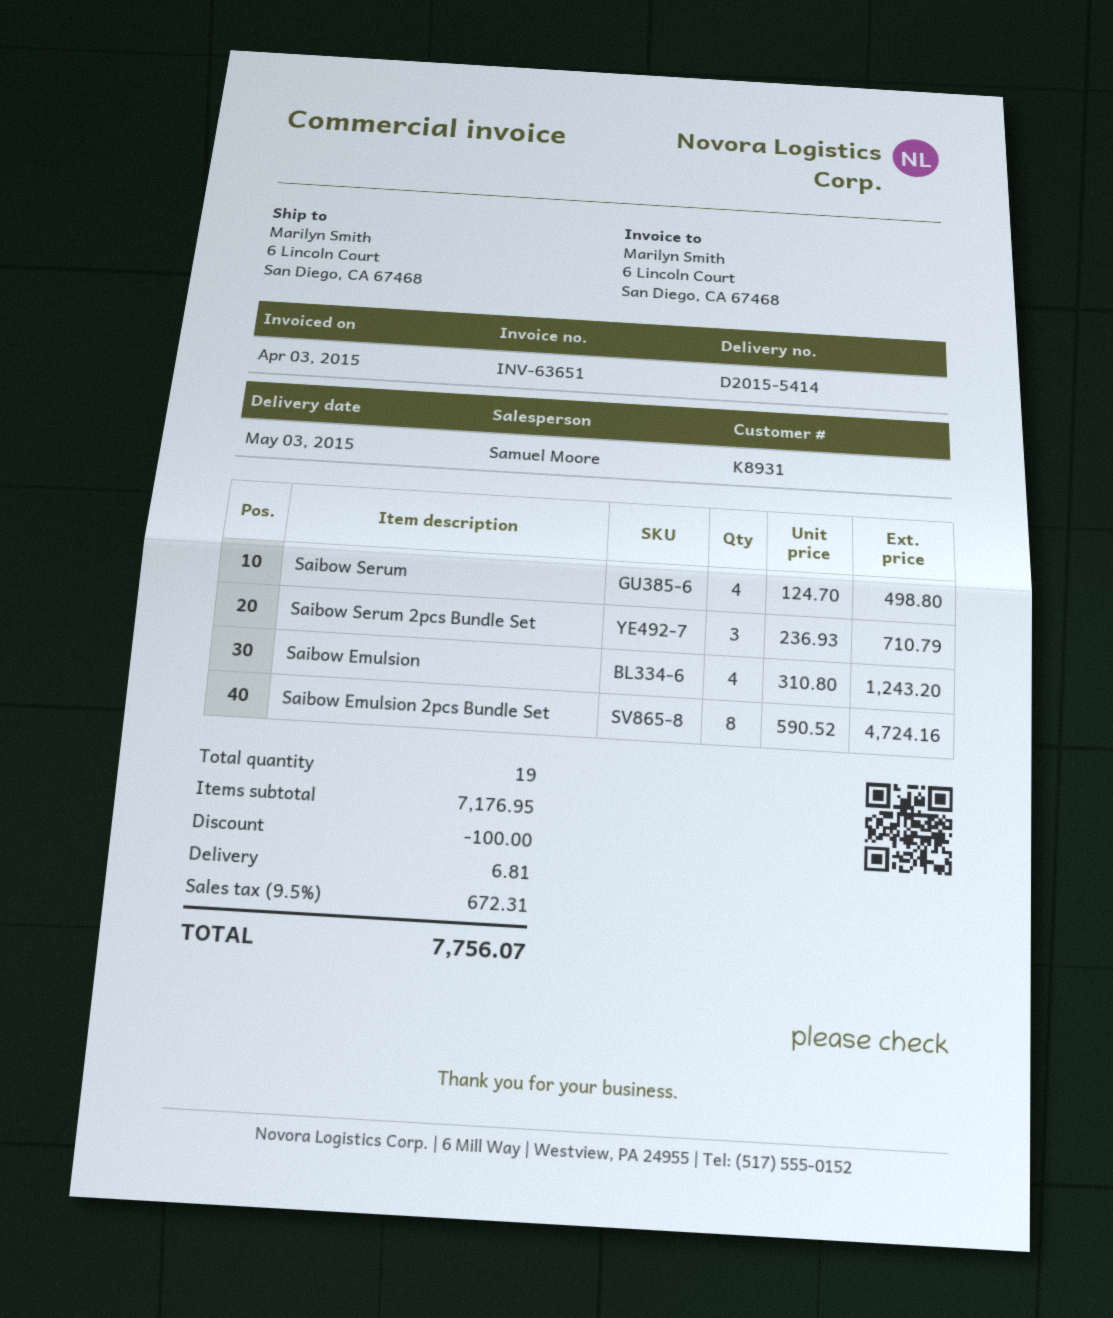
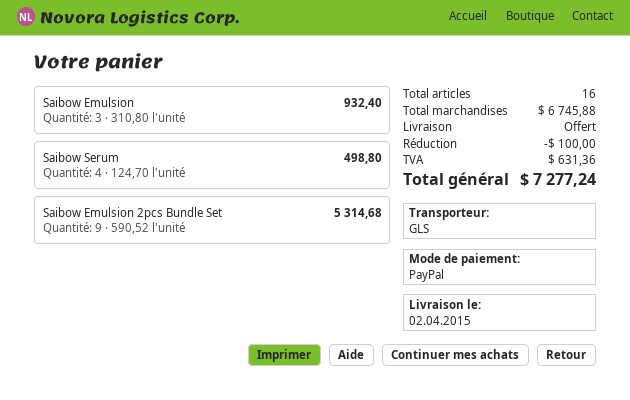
delivery date: 2015-05-03 -> 2015-04-02
Saibow Serum 2pcs Bundle Set: 3 x 236.93 = 710.79 -> none
Saibow Emulsion: 4 x 310.80 = 1243.20 -> 3 x 310.80 = 932.40
Saibow Emulsion 2pcs Bundle Set: 8 x 590.52 = 4724.16 -> 9 x 590.52 = 5314.68
total quantity: 19 -> 16
subtotal: 7176.95 -> 6745.88
shipping: 6.81 -> 0.00
tax: 672.31 -> 631.36
total: 7756.07 -> 7277.24

